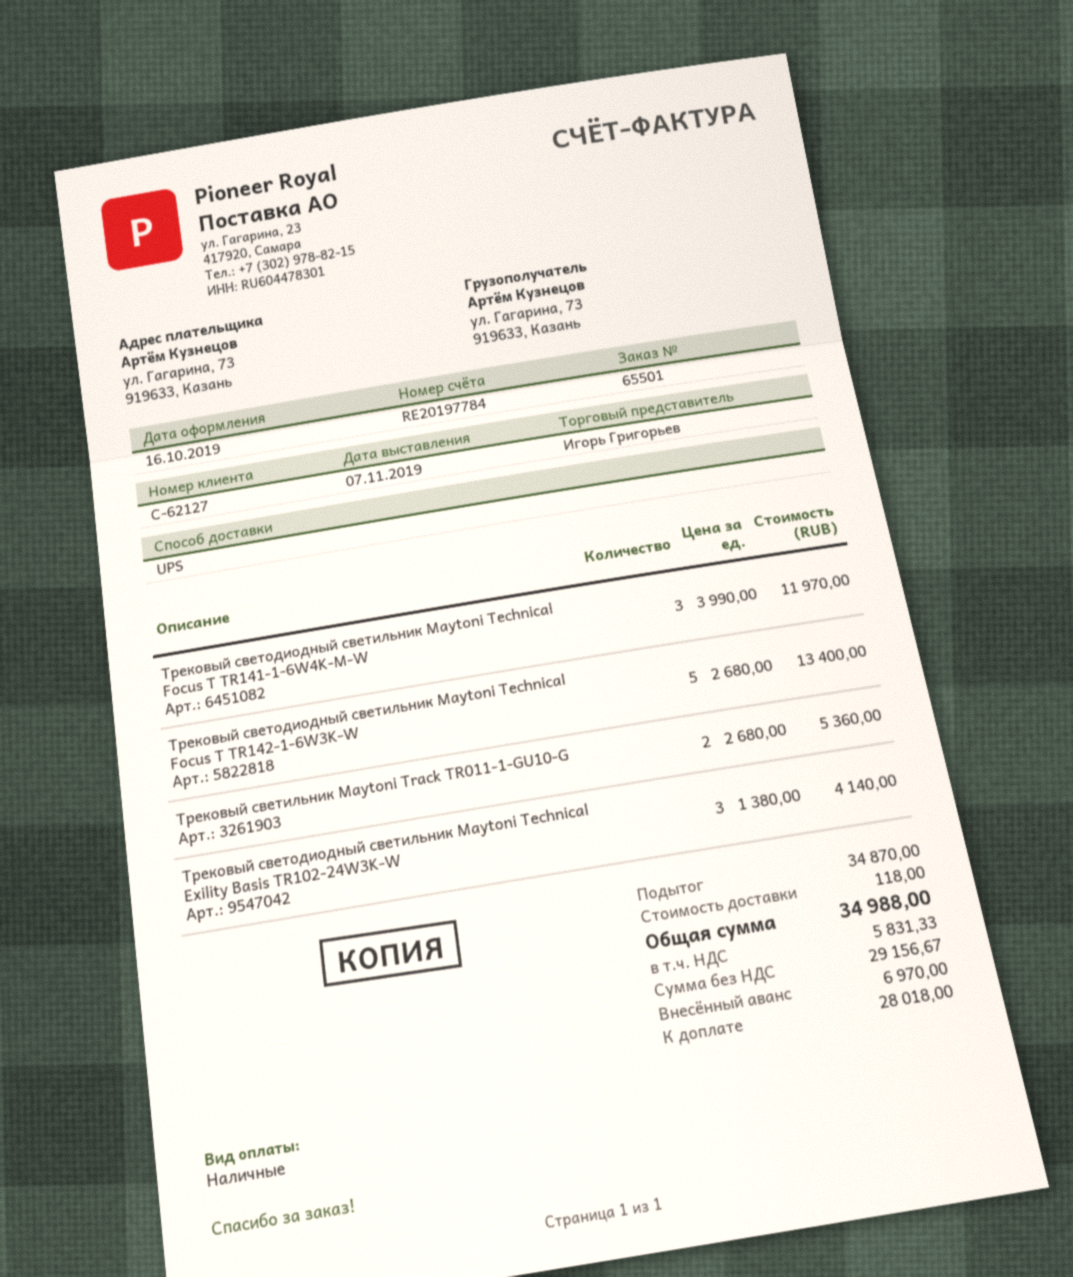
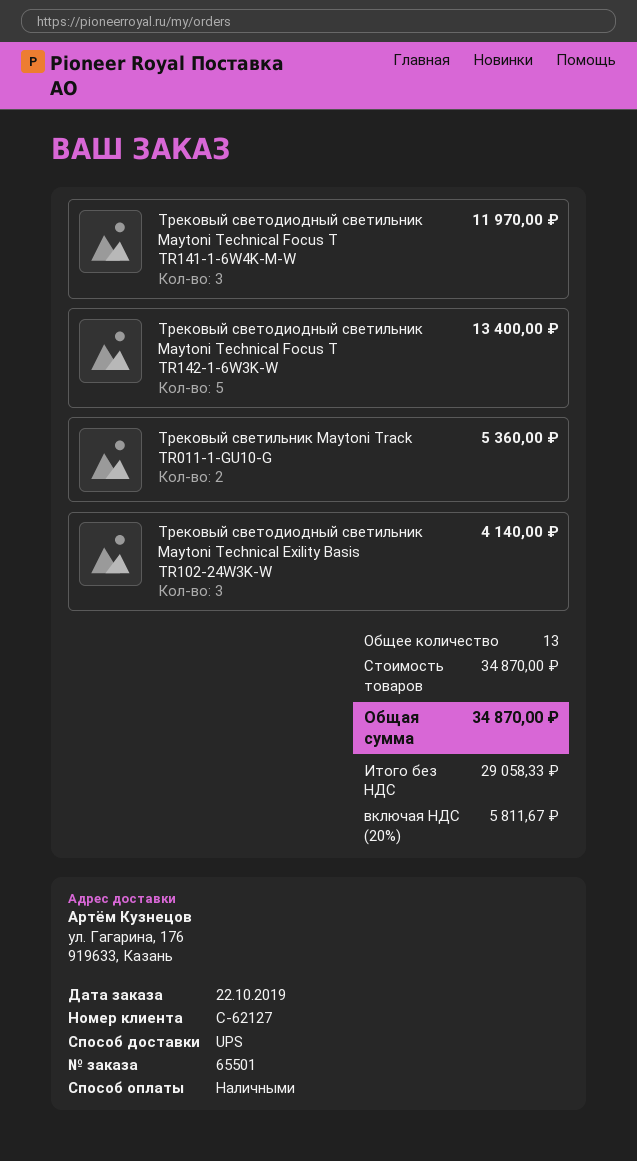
order date: 2019-10-16 -> 2019-10-22
ship to: ул. Гагарина, 73, 919633, Казань -> ул. Гагарина, 176, 919633, Казань
shipping: 118.00 -> none
net: 29156.67 -> 29058.33
tax: 5831.33 -> 5811.67
total: 34988.00 -> 34870.00

